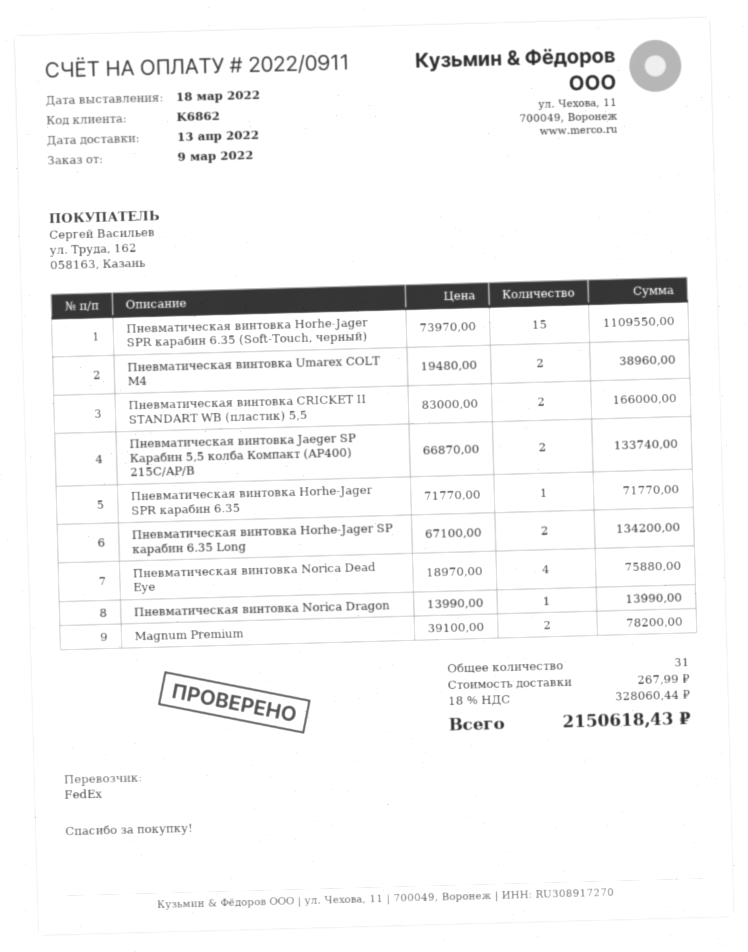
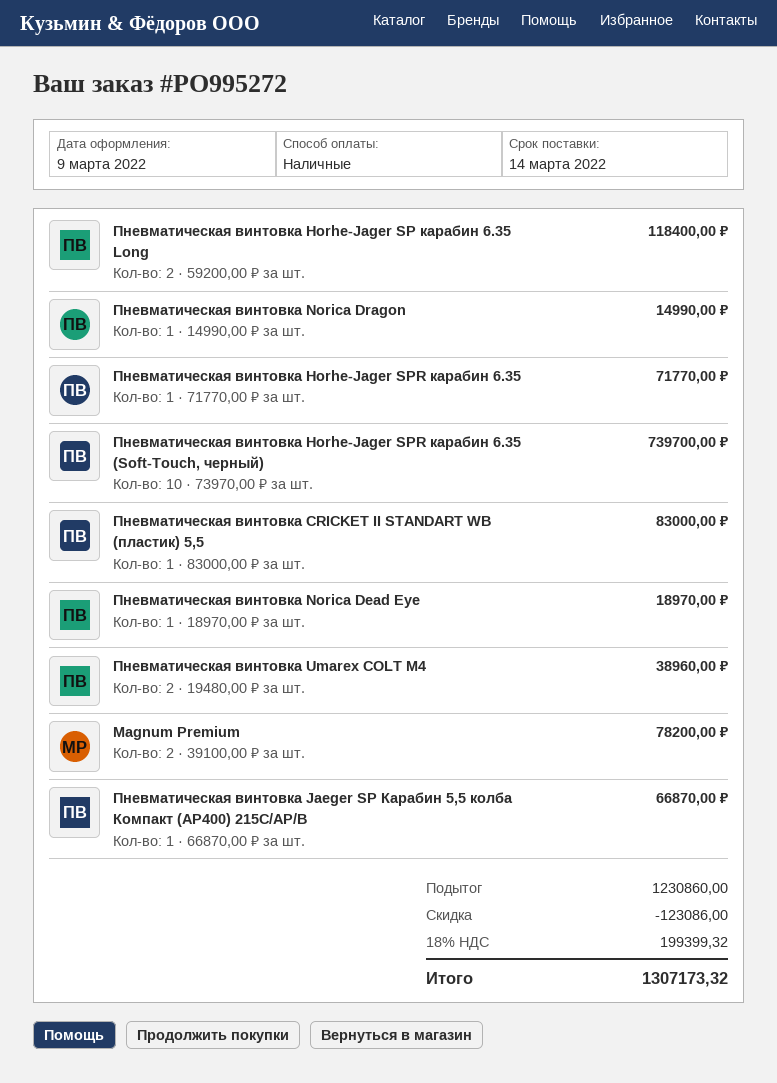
delivery date: 2022-04-13 -> 2022-03-14
Пневматическая винтовка Horhe-Jager SPR карабин 6.35 (Soft-Touch, черный): 15 x 73970.00 = 1109550.00 -> 10 x 73970.00 = 739700.00
Пневматическая винтовка CRICKET II STANDART WB (пластик) 5,5: 2 x 83000.00 = 166000.00 -> 1 x 83000.00 = 83000.00
Пневматическая винтовка Jaeger SP Карабин 5,5 колба Компакт (AP400) 215C/AP/B: 2 x 66870.00 = 133740.00 -> 1 x 66870.00 = 66870.00
Пневматическая винтовка Horhe-Jager SP карабин 6.35 Long: 2 x 67100.00 = 134200.00 -> 2 x 59200.00 = 118400.00
Пневматическая винтовка Norica Dead Eye: 4 x 18970.00 = 75880.00 -> 1 x 18970.00 = 18970.00
Пневматическая винтовка Norica Dragon: 1 x 13990.00 = 13990.00 -> 1 x 14990.00 = 14990.00
discount: none -> 123086.00
shipping: 267.99 -> none
tax: 18% = 328060.44 -> 18% = 199399.32
total: 2150618.43 -> 1307173.32

